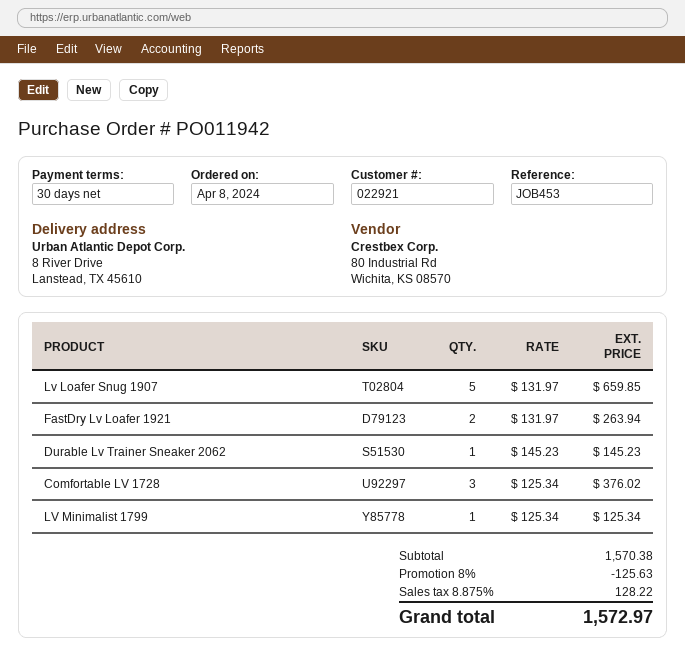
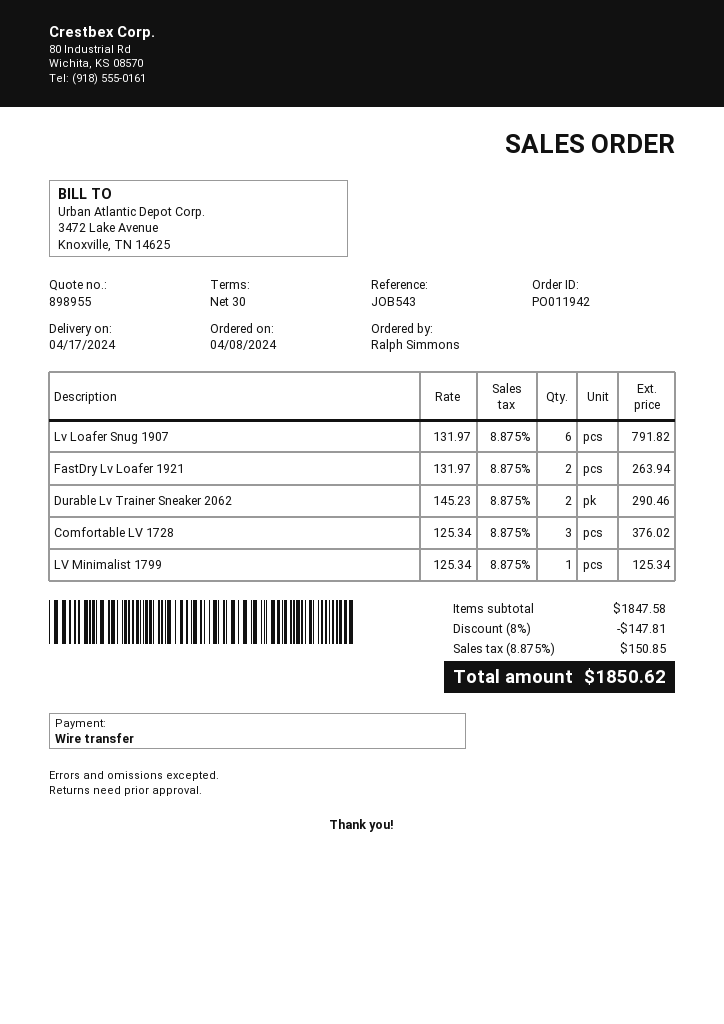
reference: JOB453 -> JOB543
Lv Loafer Snug 1907: 5 x 131.97 = 659.85 -> 6 x 131.97 = 791.82
Durable Lv Trainer Sneaker 2062: 1 x 145.23 = 145.23 -> 2 x 145.23 = 290.46
subtotal: 1570.38 -> 1847.58
discount: 8% = 125.63 -> 8% = 147.81
tax: 8.875% = 128.22 -> 8.875% = 150.85
total: 1572.97 -> 1850.62

